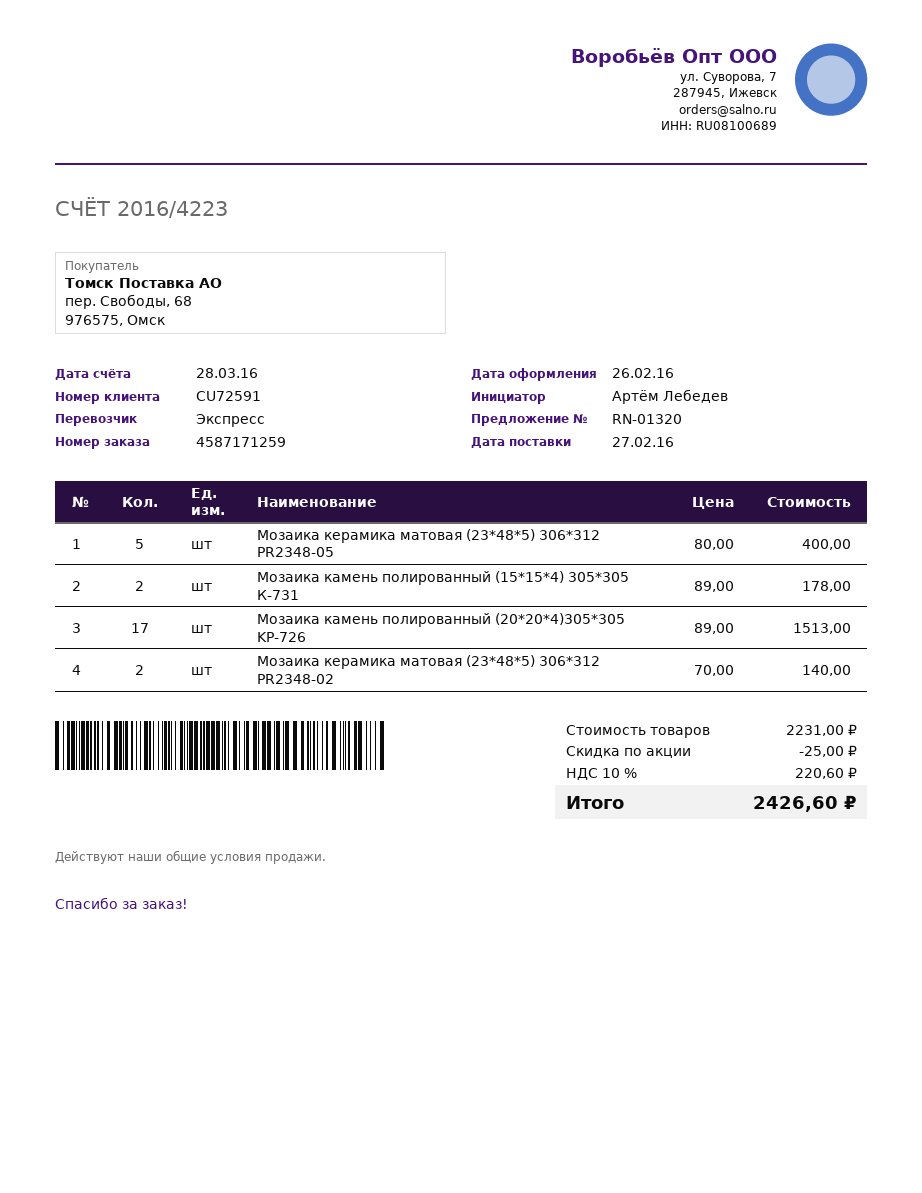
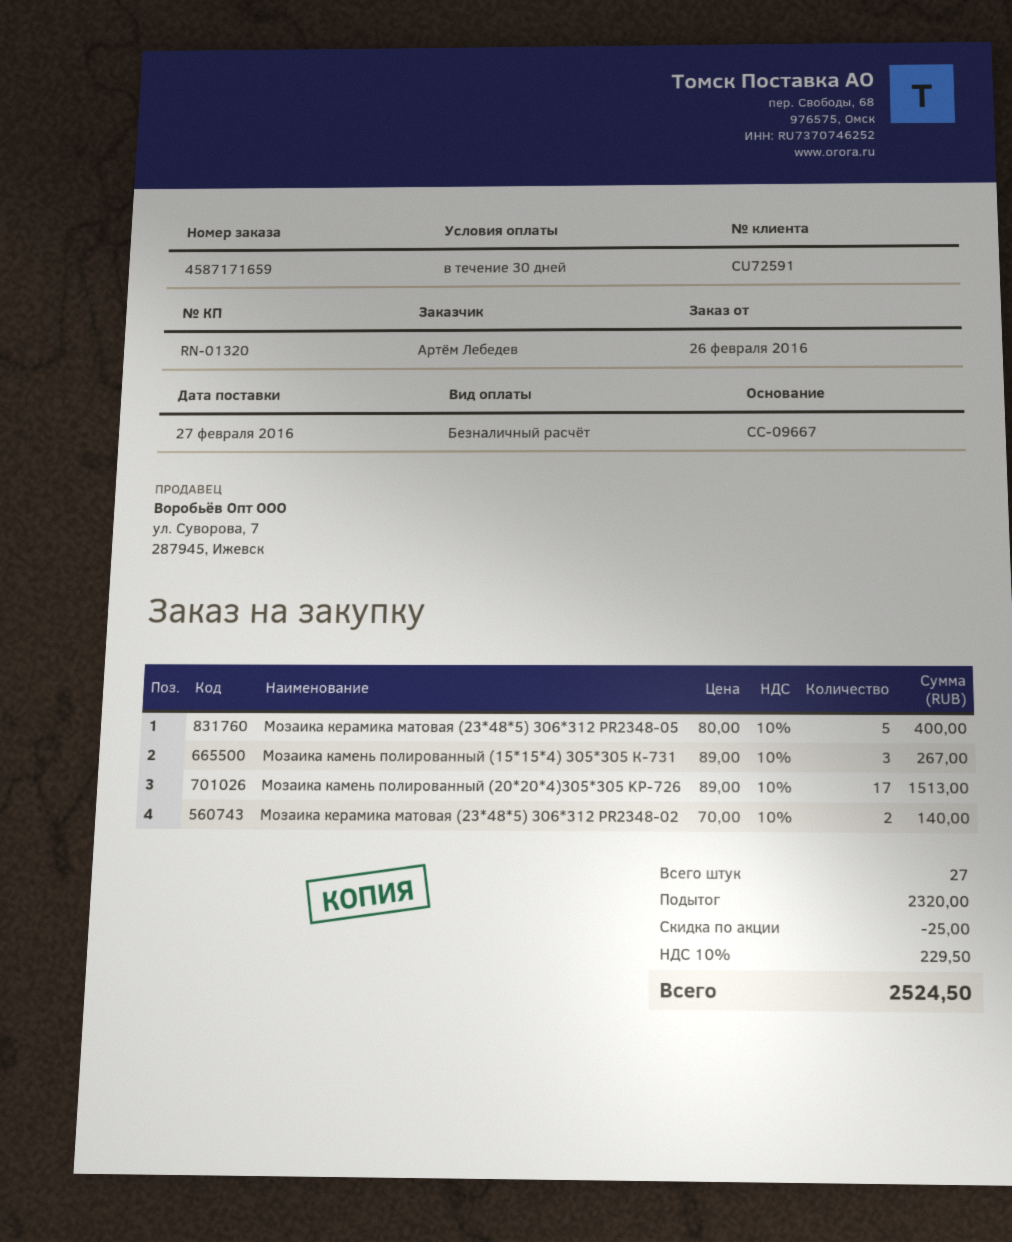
order number: 4587171259 -> 4587171659
Мозаика камень полированный (15*15*4) 305*305 К-731: 2 x 89.00 = 178.00 -> 3 x 89.00 = 267.00
subtotal: 2231.00 -> 2320.00
tax: 10% = 220.60 -> 10% = 229.50
total: 2426.60 -> 2524.50

